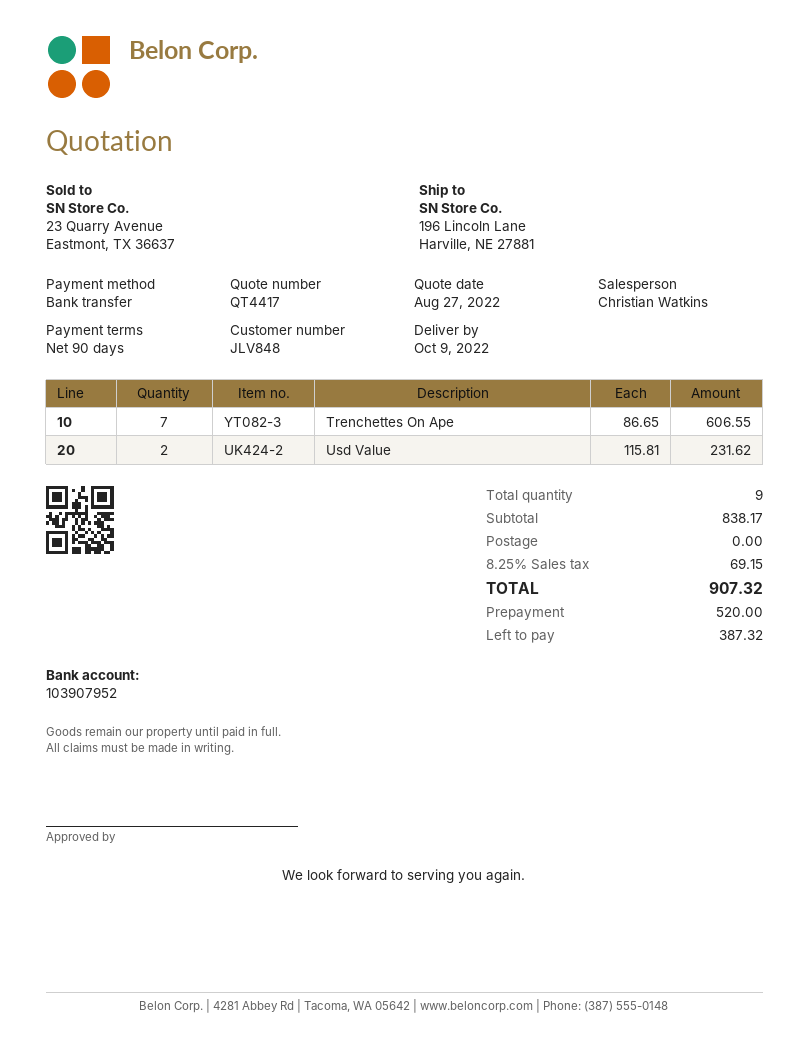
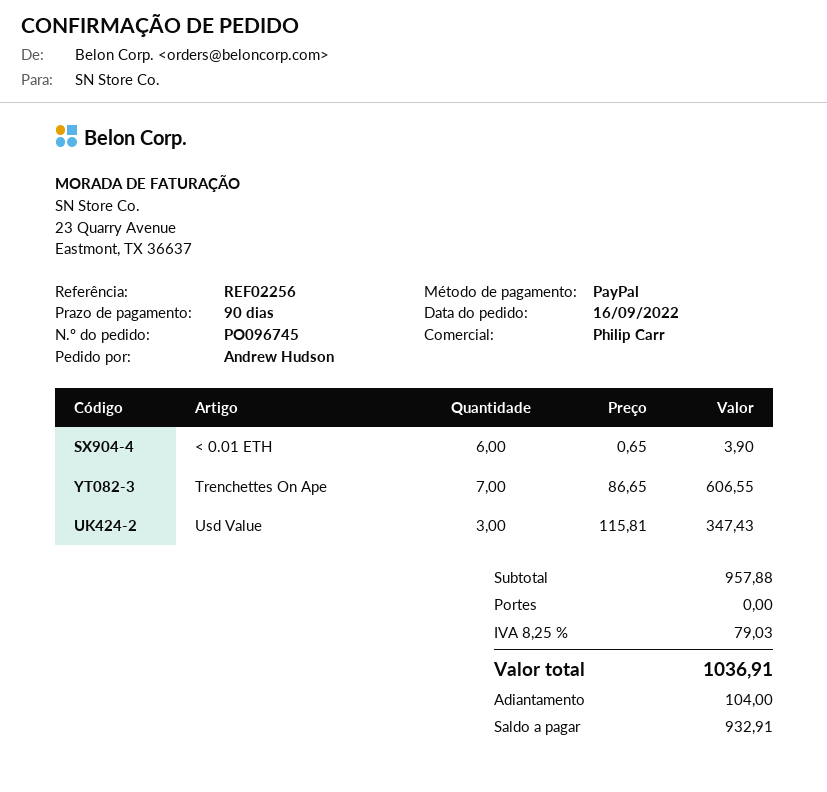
sales rep: Christian Watkins -> Philip Carr
payment method: bank transfer -> PayPal
Usd Value: 2 x 115.81 = 231.62 -> 3 x 115.81 = 347.43
< 0.01 ETH: none -> 6 x 0.65 = 3.90
subtotal: 838.17 -> 957.88
tax: 8.25% = 69.15 -> 8.25% = 79.03
total: 907.32 -> 1036.91
deposit: 520.00 -> 104.00
balance: 387.32 -> 932.91

